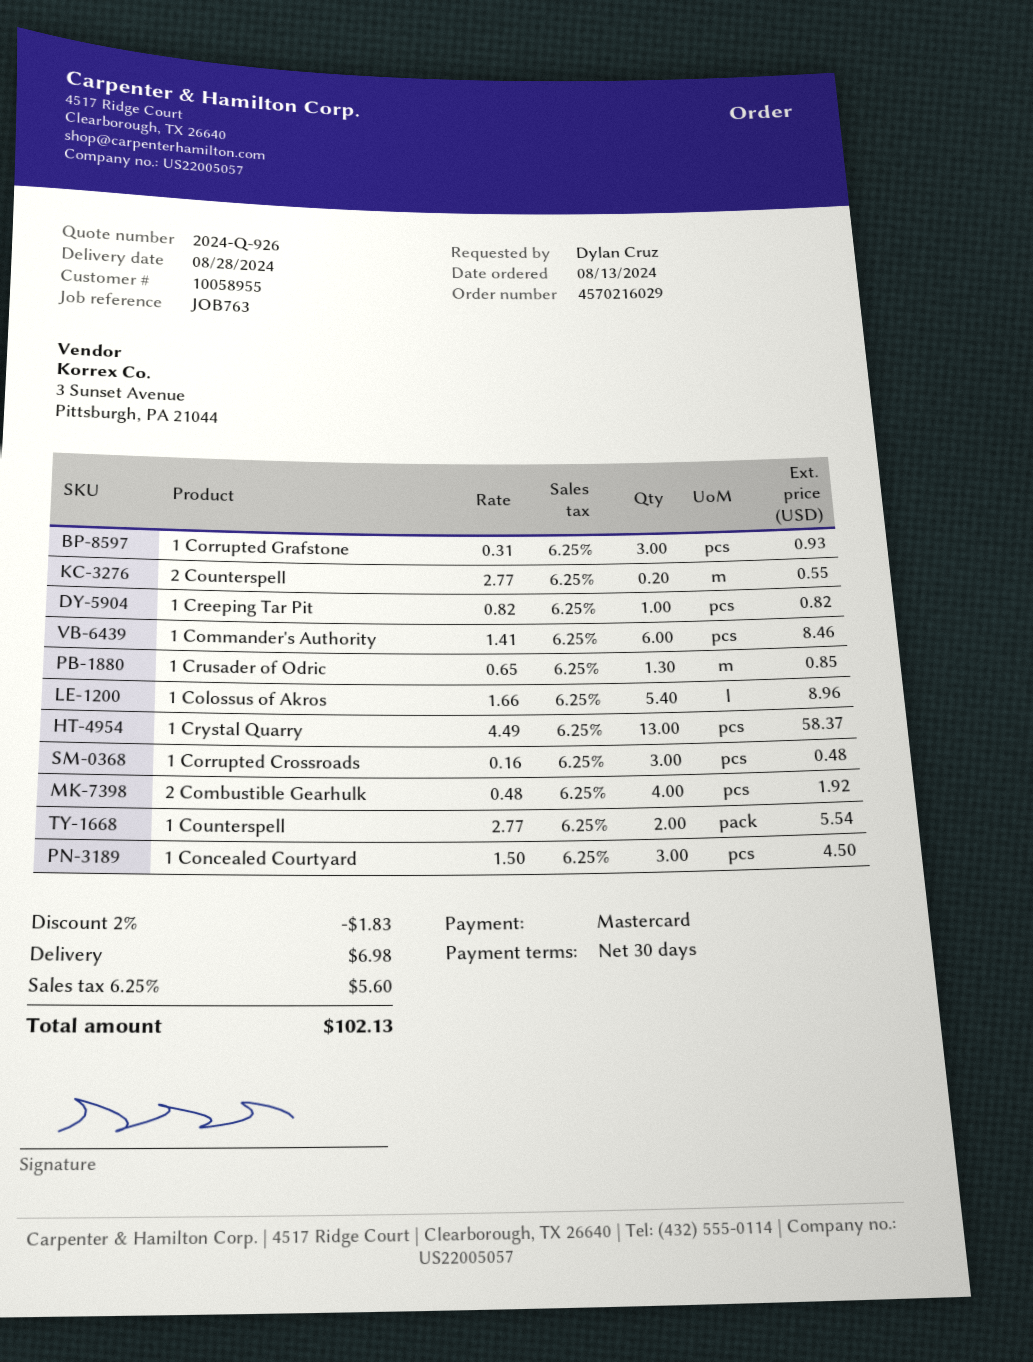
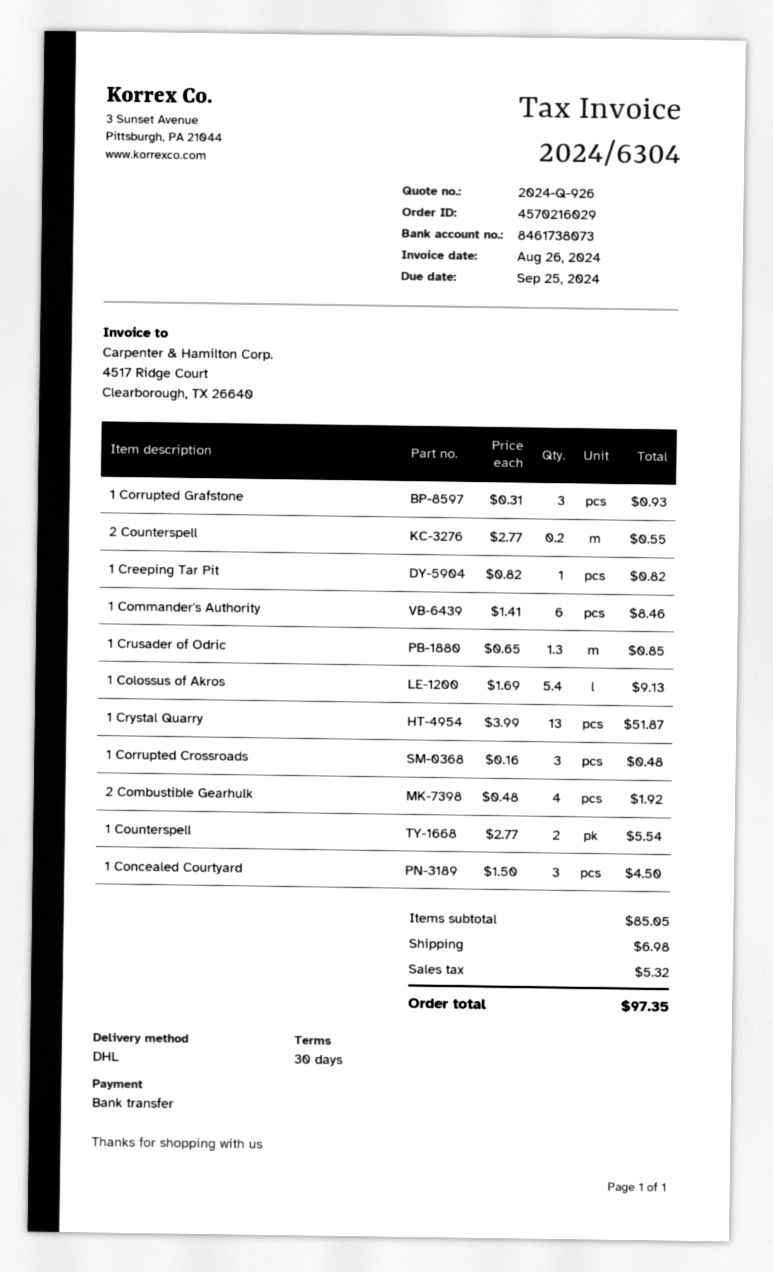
payment method: Mastercard -> bank transfer
1 Colossus of Akros: 5.4 x 1.66 = 8.96 -> 5.4 x 1.69 = 9.13
1 Crystal Quarry: 13 x 4.49 = 58.37 -> 13 x 3.99 = 51.87
discount: 2% = 1.83 -> none
tax: 5.60 -> 5.32
total: 102.13 -> 97.35

